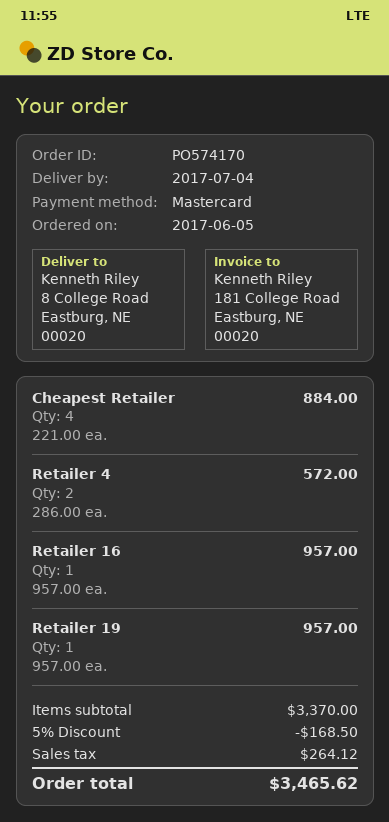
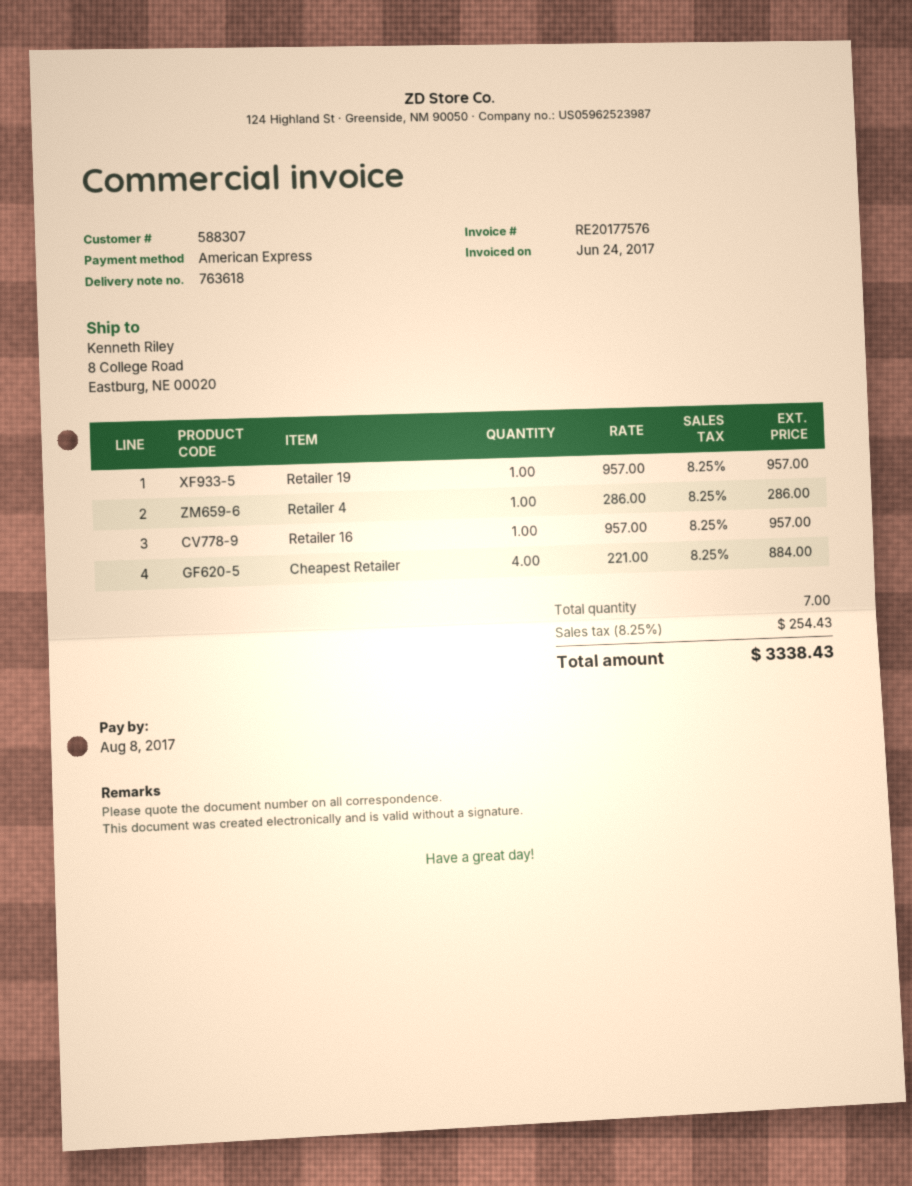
payment method: Mastercard -> American Express
Retailer 4: 2 x 286.00 = 572.00 -> 1 x 286.00 = 286.00
discount: 5% = 168.50 -> none
tax: 264.12 -> 254.43
total: 3465.62 -> 3338.43

